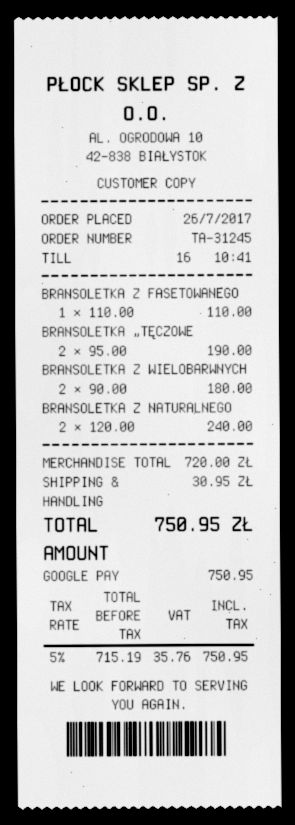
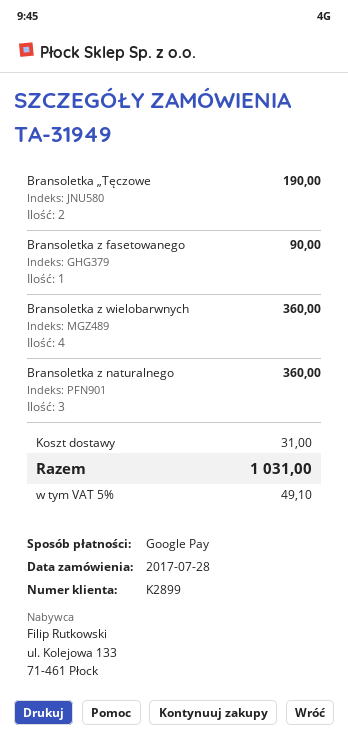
order number: TA-31245 -> TA-31949
order date: 2017-07-26 -> 2017-07-28
BRANSOLETKA Z FASETOWANEGO: 1 for 110.00 -> 1 for 90.00
BRANSOLETKA Z WIELOBARWNYCH: 2 for 180.00 -> 4 for 360.00
BRANSOLETKA Z NATURALNEGO: 2 for 240.00 -> 3 for 360.00
shipping: 30.95 -> 31.00
tax: 5% = 35.76 -> 5% = 49.10
total: 750.95 -> 1031.00

